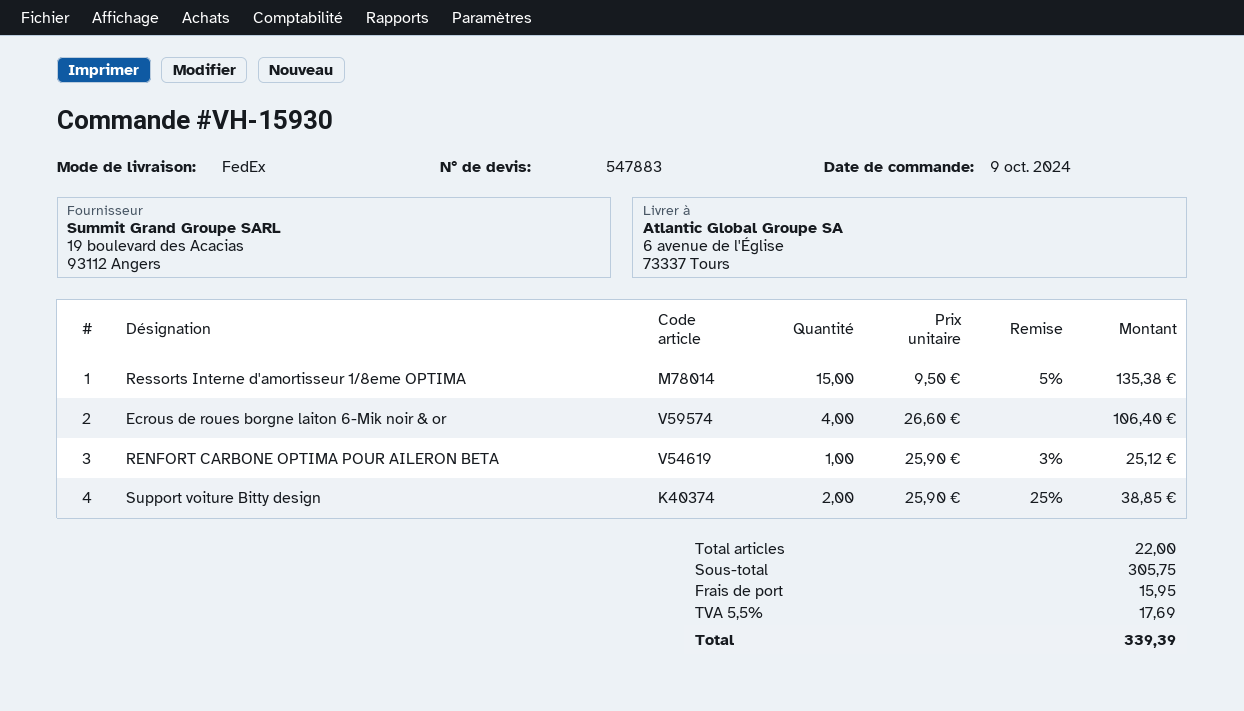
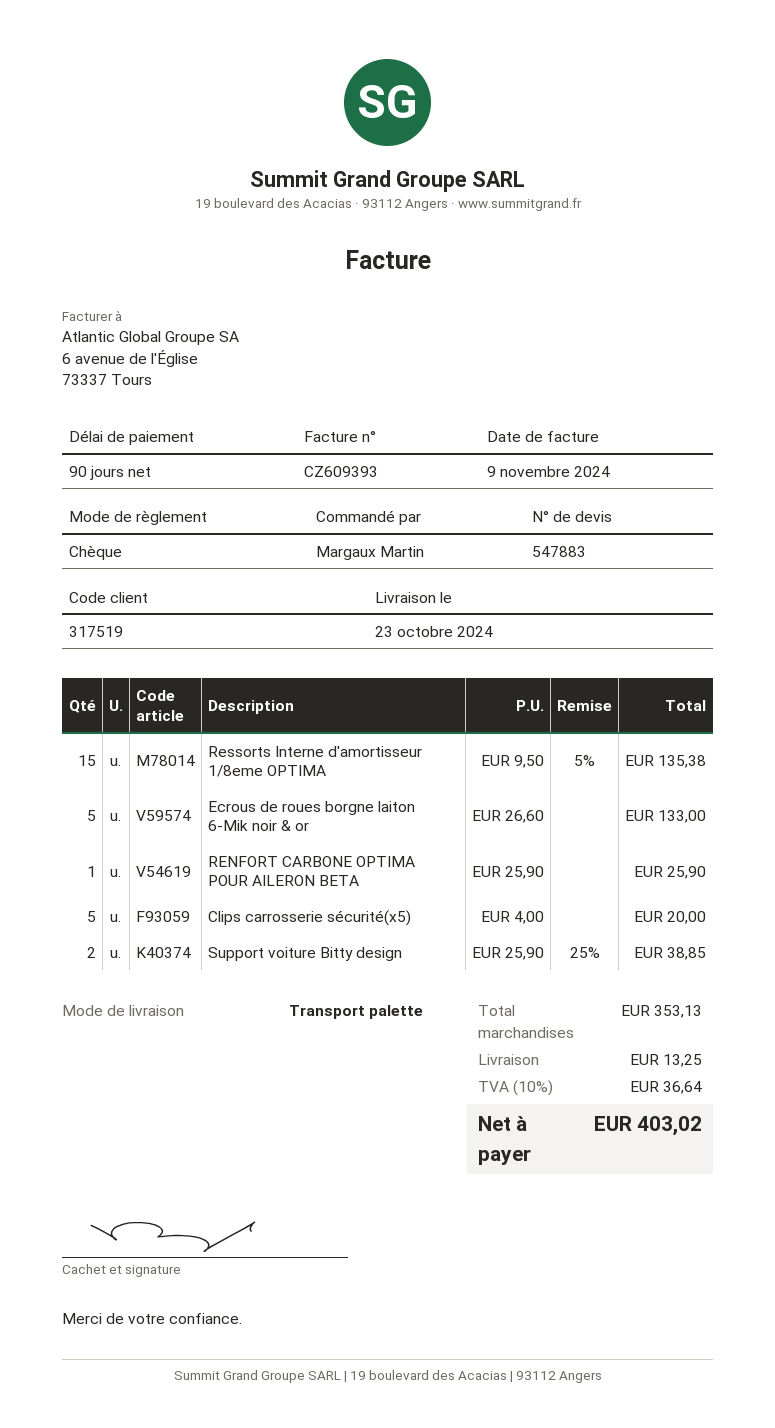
shipping method: FedEx -> pallet freight
Ecrous de roues borgne laiton 6-Mik noir & or: 4 x 26.60 = 106.40 -> 5 x 26.60 = 133.00
RENFORT CARBONE OPTIMA POUR AILERON BETA: 1 x 25.90 - 3% = 25.12 -> 1 x 25.90 = 25.90
Clips carrosserie sécurité(x5): none -> 5 x 4.00 = 20.00
subtotal: 305.75 -> 353.13
shipping: 15.95 -> 13.25
tax: 5.5% = 17.69 -> 10% = 36.64
total: 339.39 -> 403.02

